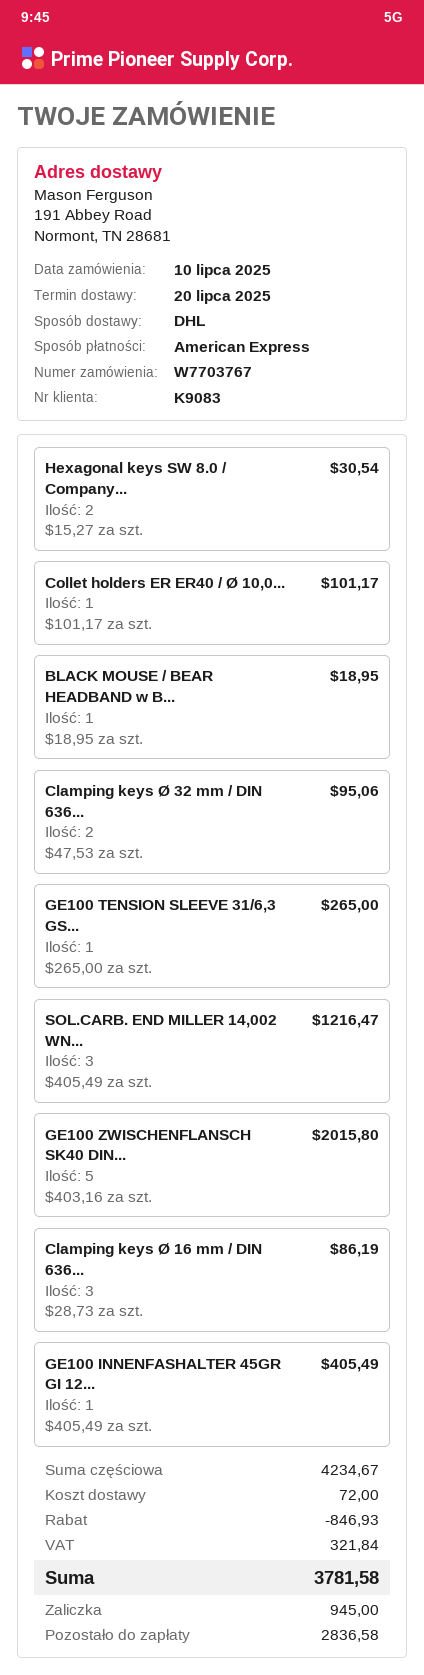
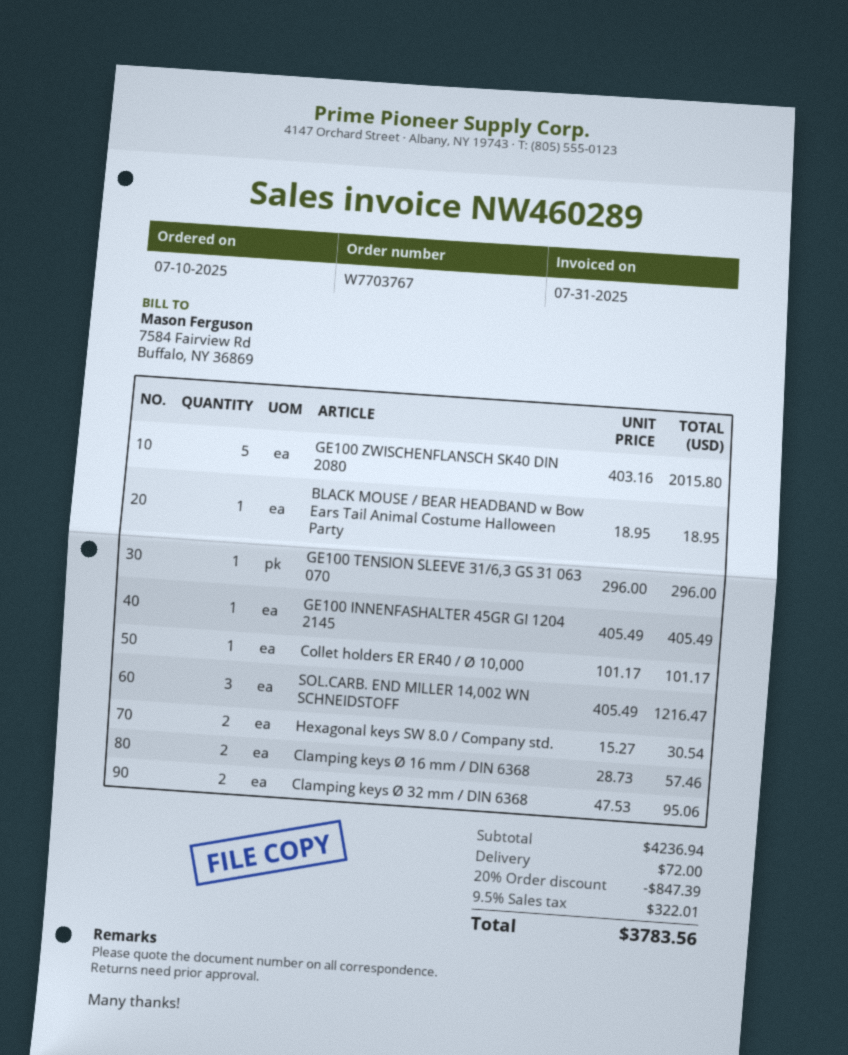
GE100 TENSION SLEEVE 31/6,3 GS...: 1 x 265.00 = 265.00 -> 1 x 296.00 = 296.00
Clamping keys Ø 16 mm / DIN 636...: 3 x 28.73 = 86.19 -> 2 x 28.73 = 57.46
subtotal: 4234.67 -> 4236.94
discount: 846.93 -> 847.39
tax: 321.84 -> 322.01
total: 3781.58 -> 3783.56

